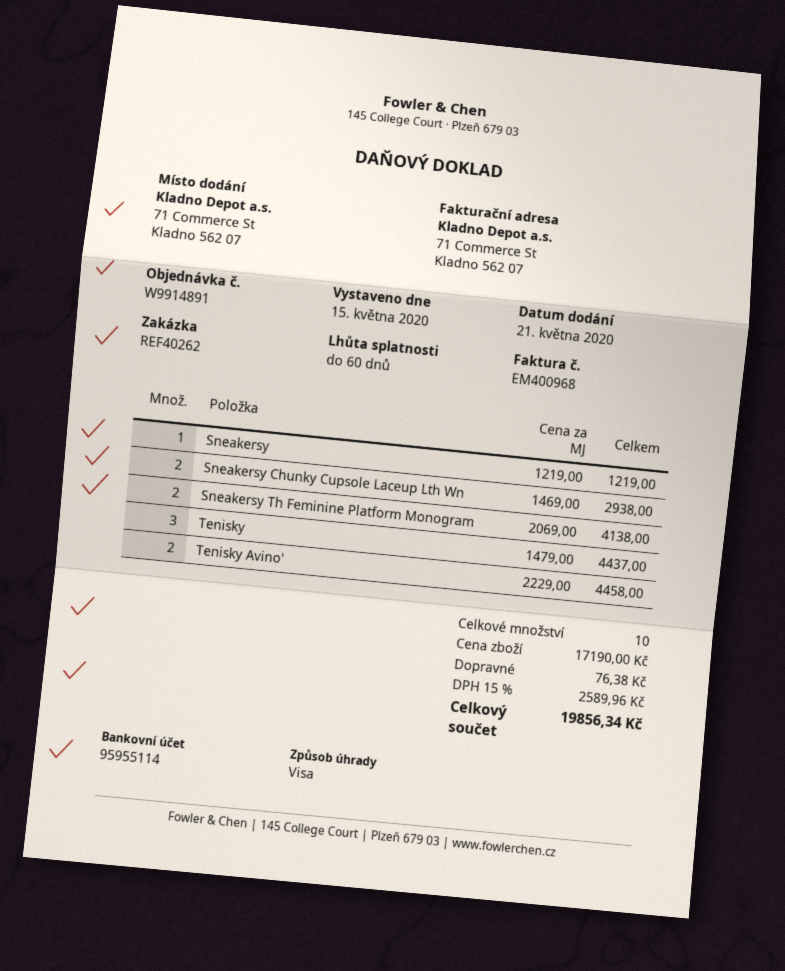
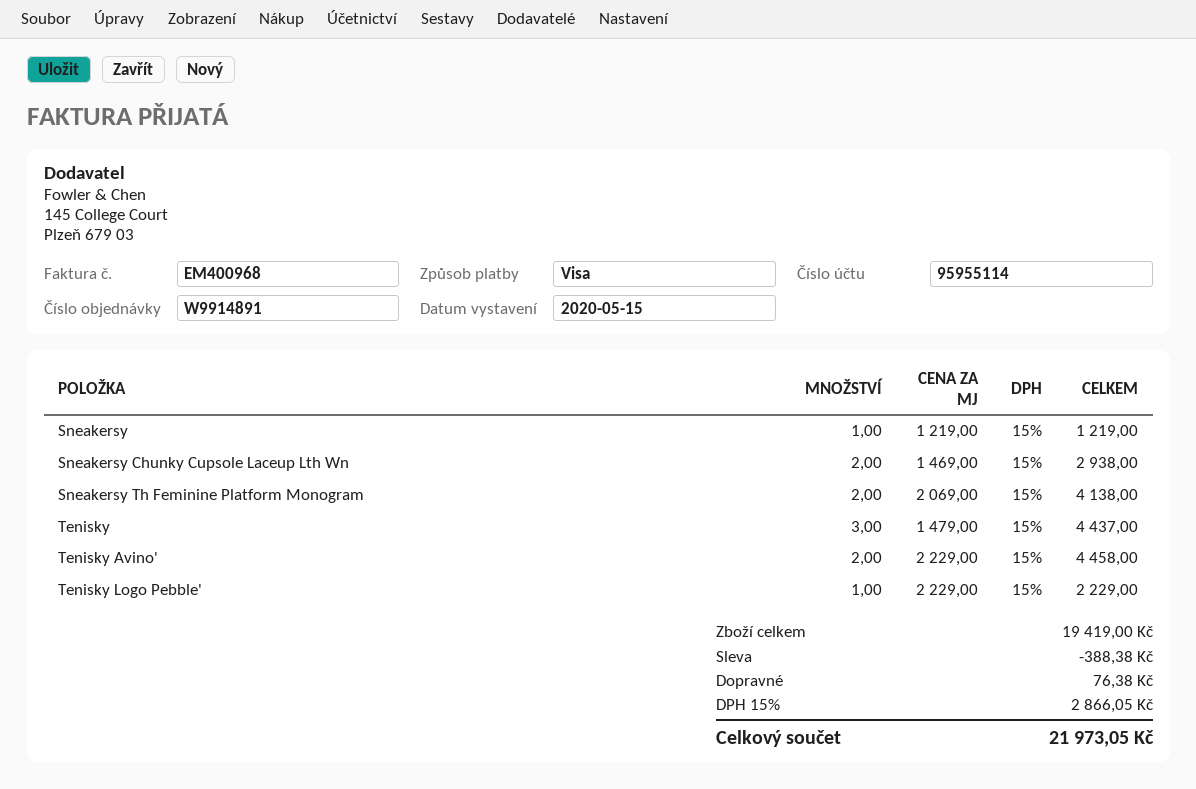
Tenisky Logo Pebble': none -> 1 x 2229.00 = 2229.00
subtotal: 17190.00 -> 19419.00
discount: none -> 388.38
tax: 15% = 2589.96 -> 15% = 2866.05
total: 19856.34 -> 21973.05

